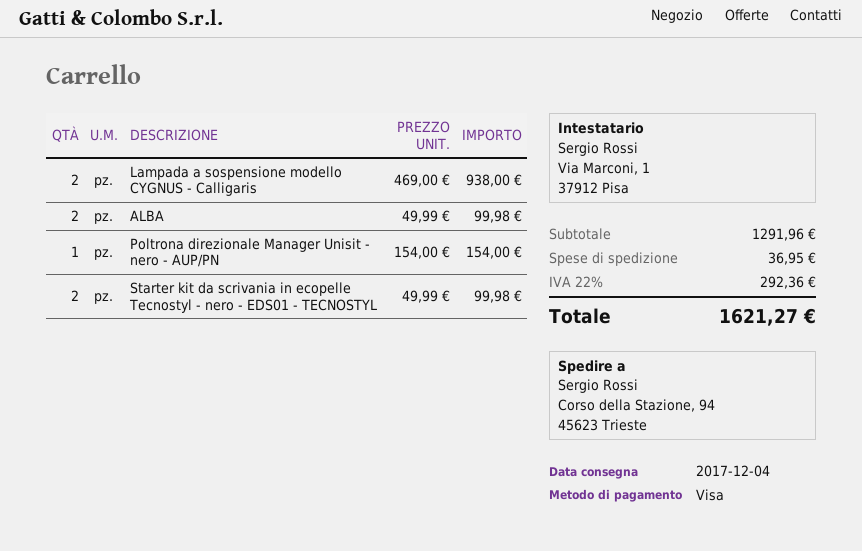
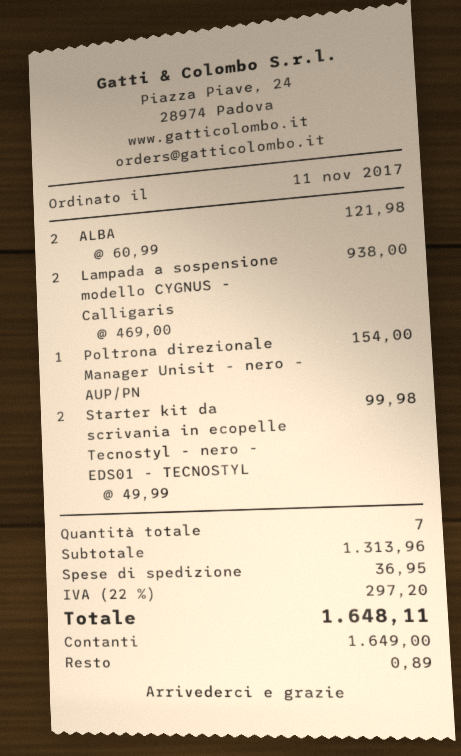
payment method: Visa -> cash
ALBA: 2 x 49.99 = 99.98 -> 2 x 60.99 = 121.98
subtotal: 1291.96 -> 1313.96
tax: 22% = 292.36 -> 22% = 297.20
total: 1621.27 -> 1648.11

